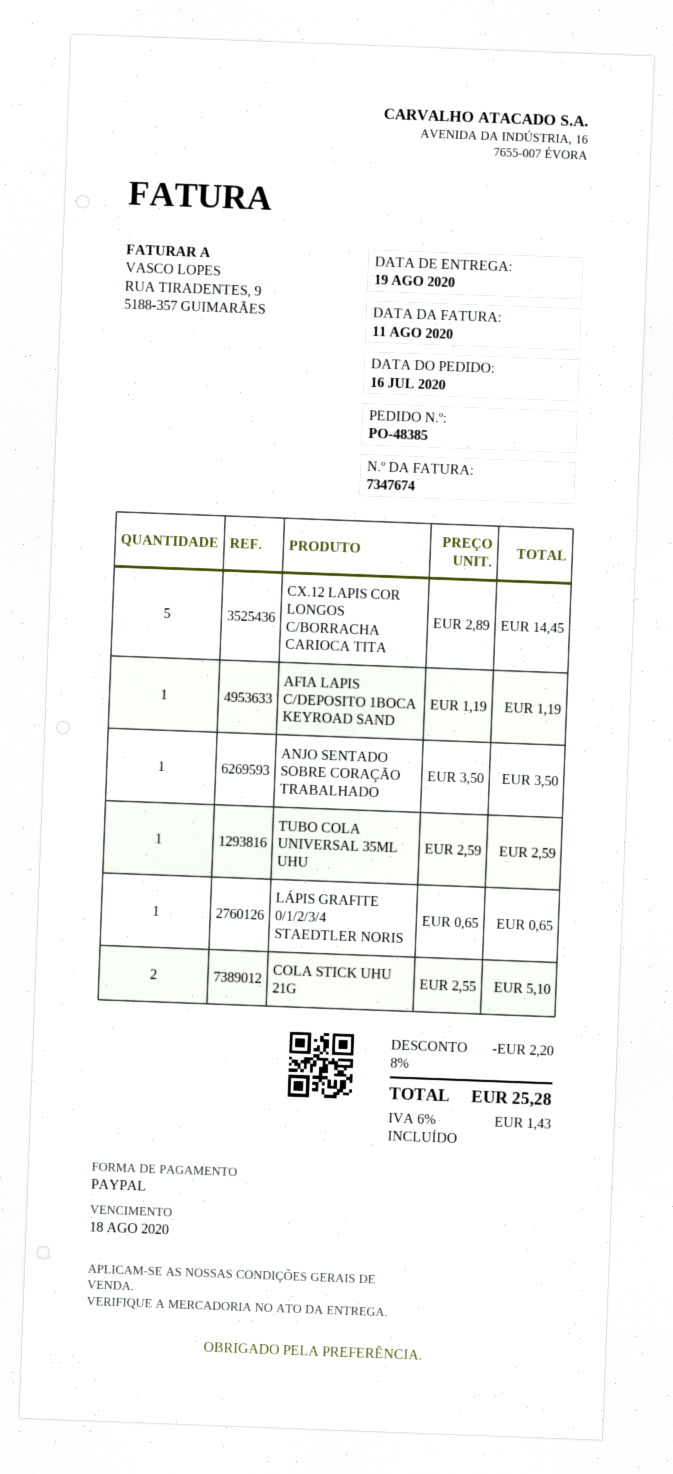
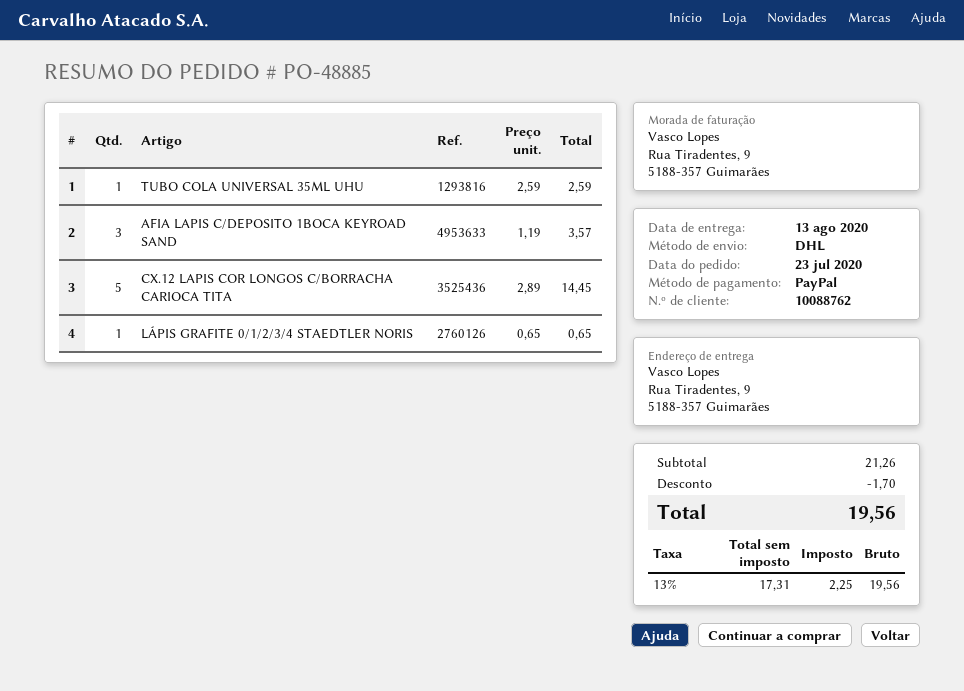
order number: PO-48385 -> PO-48885
order date: 2020-07-16 -> 2020-07-23
delivery date: 2020-08-19 -> 2020-08-13
AFIA LAPIS C/DEPOSITO 1BOCA KEYROAD SAND: 1 x 1.19 = 1.19 -> 3 x 1.19 = 3.57
ANJO SENTADO SOBRE CORAÇÃO TRABALHADO: 1 x 3.50 = 3.50 -> none
COLA STICK UHU 21G: 2 x 2.55 = 5.10 -> none
discount: 2.20 -> 1.70
tax: 6% = 1.43 -> 13% = 2.25
total: 25.28 -> 19.56

